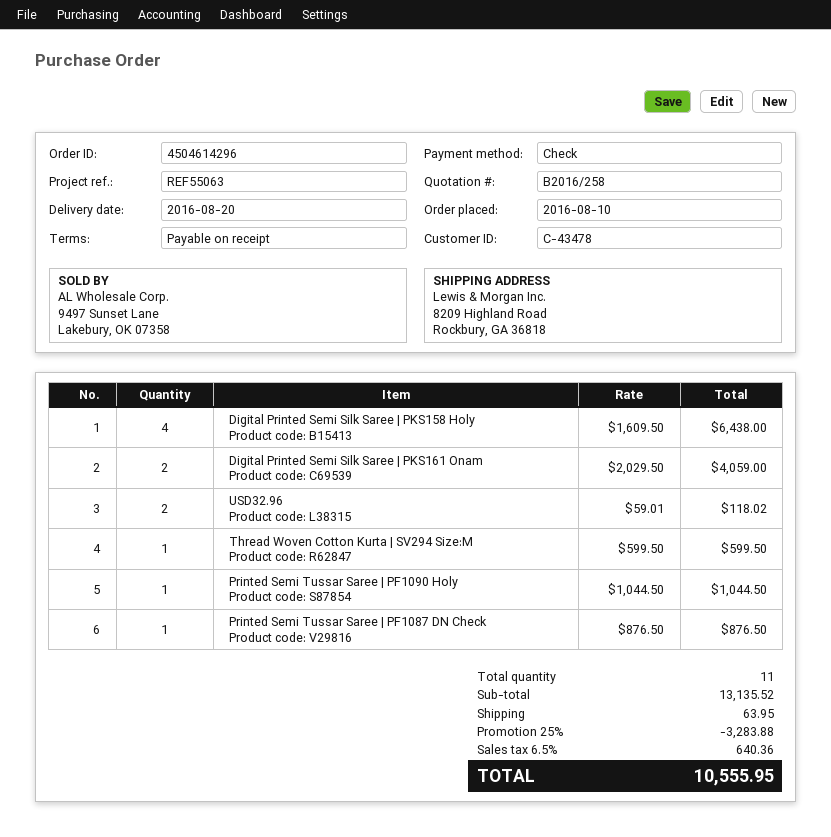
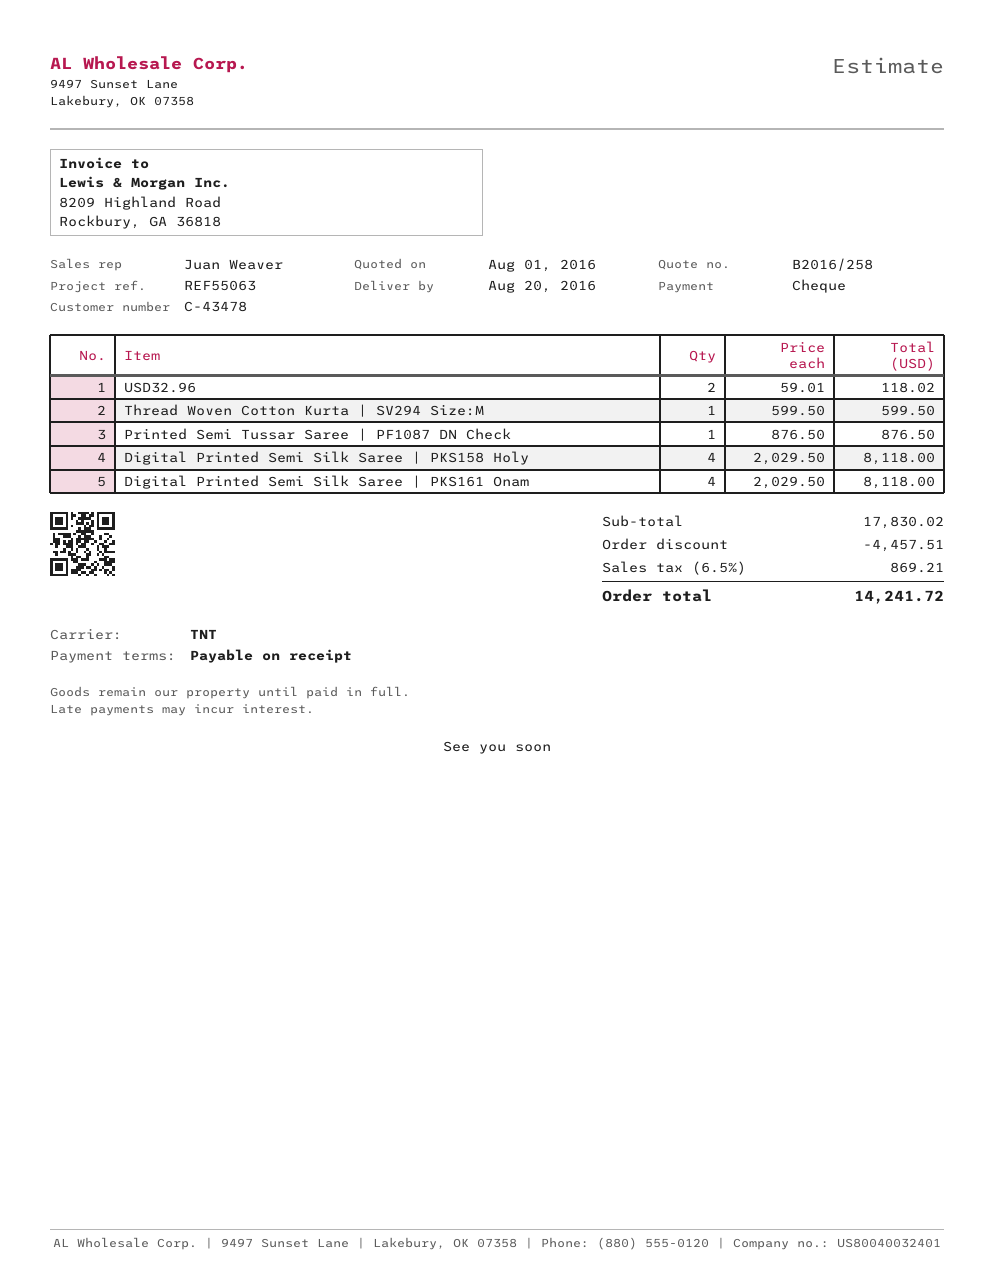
Digital Printed Semi Silk Saree | PKS158 Holy: 4 x 1609.50 = 6438.00 -> 4 x 2029.50 = 8118.00
Digital Printed Semi Silk Saree | PKS161 Onam: 2 x 2029.50 = 4059.00 -> 4 x 2029.50 = 8118.00
Printed Semi Tussar Saree | PF1090 Holy: 1 x 1044.50 = 1044.50 -> none
subtotal: 13135.52 -> 17830.02
discount: 3283.88 -> 4457.51
shipping: 63.95 -> none
tax: 6.5% = 640.36 -> 6.5% = 869.21
total: 10555.95 -> 14241.72

